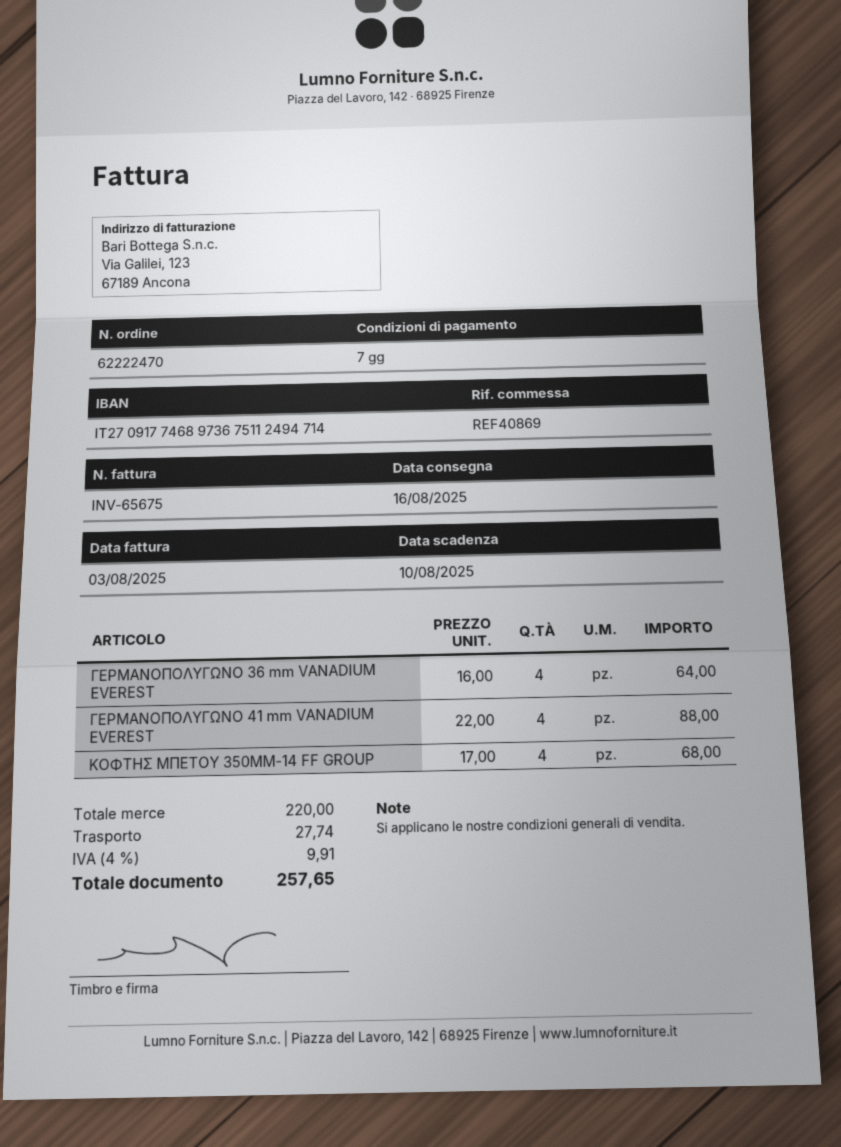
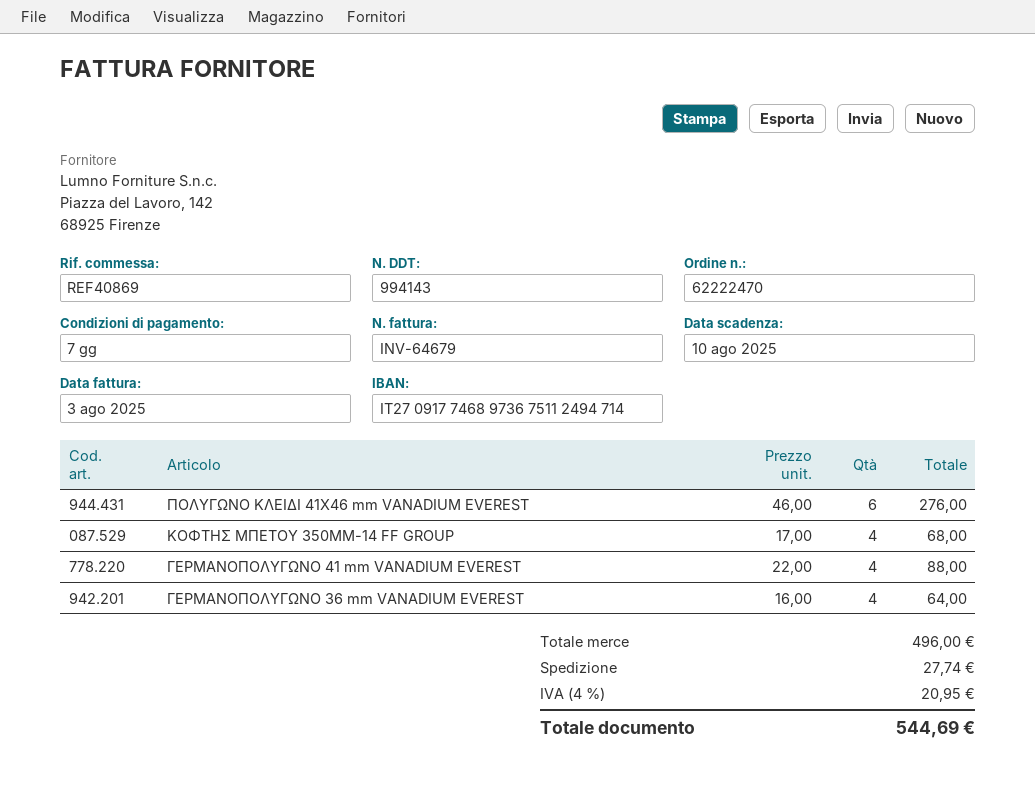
invoice number: INV-65675 -> INV-64679
ΠΟΛΥΓΩΝΟ ΚΛΕΙΔΙ 41X46 mm VANADIUM EVEREST: none -> 6 x 46.00 = 276.00
subtotal: 220.00 -> 496.00
tax: 4% = 9.91 -> 4% = 20.95
total: 257.65 -> 544.69

